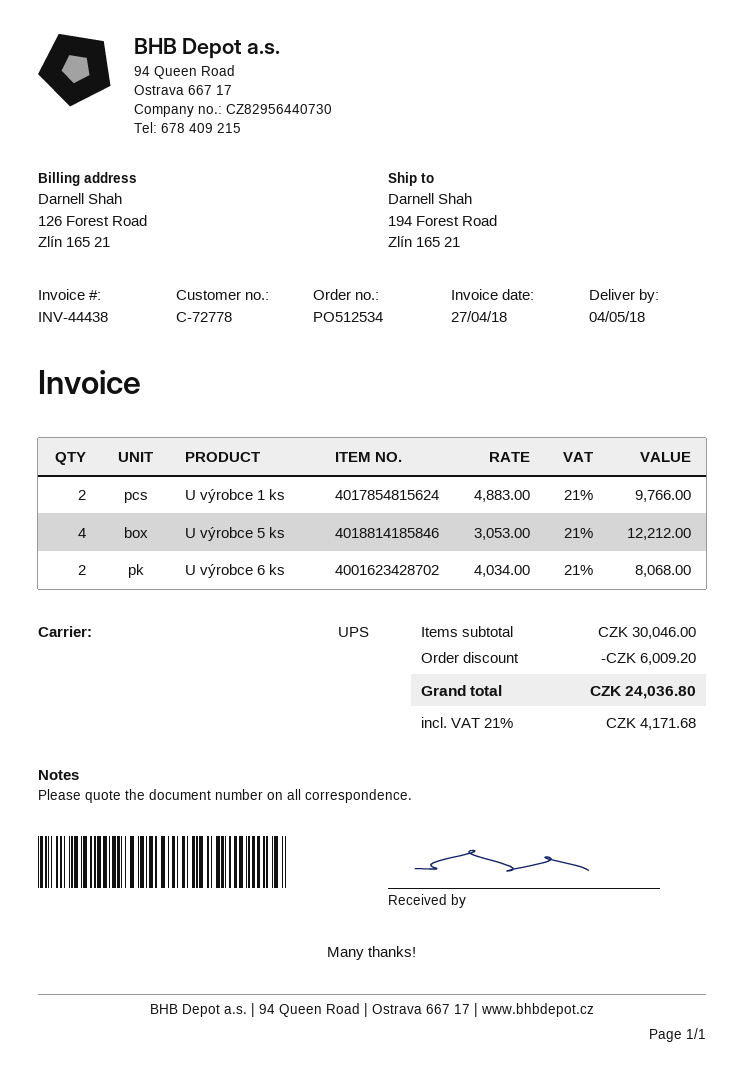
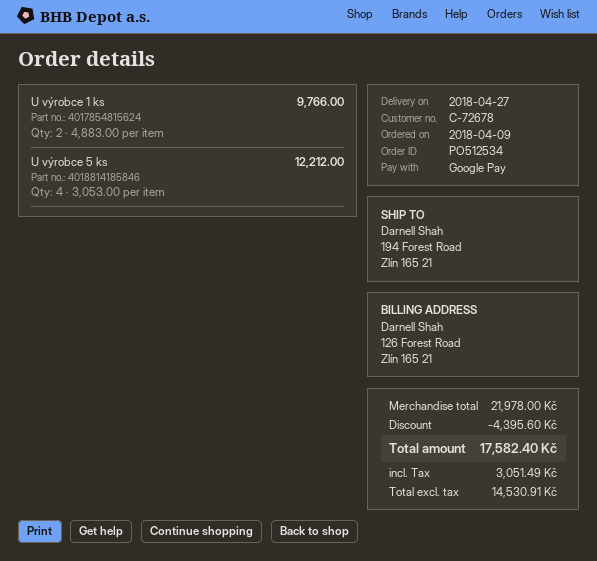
delivery date: 2018-05-04 -> 2018-04-27
customer number: C-72778 -> C-72678
U výrobce 6 ks: 2 x 4034.00 = 8068.00 -> none
subtotal: 30046.00 -> 21978.00
discount: 6009.20 -> 4395.60
tax: 4171.68 -> 3051.49
total: 24036.80 -> 17582.40

